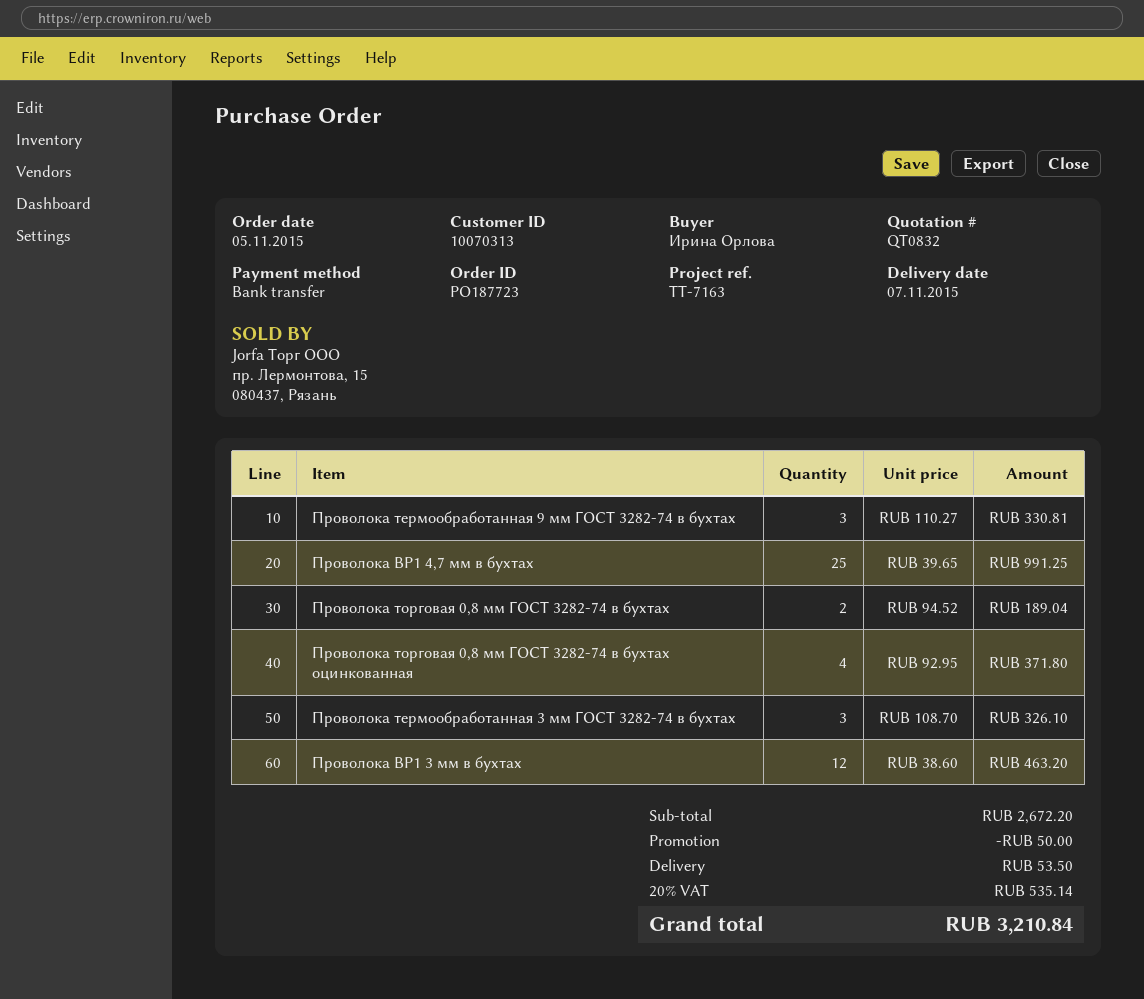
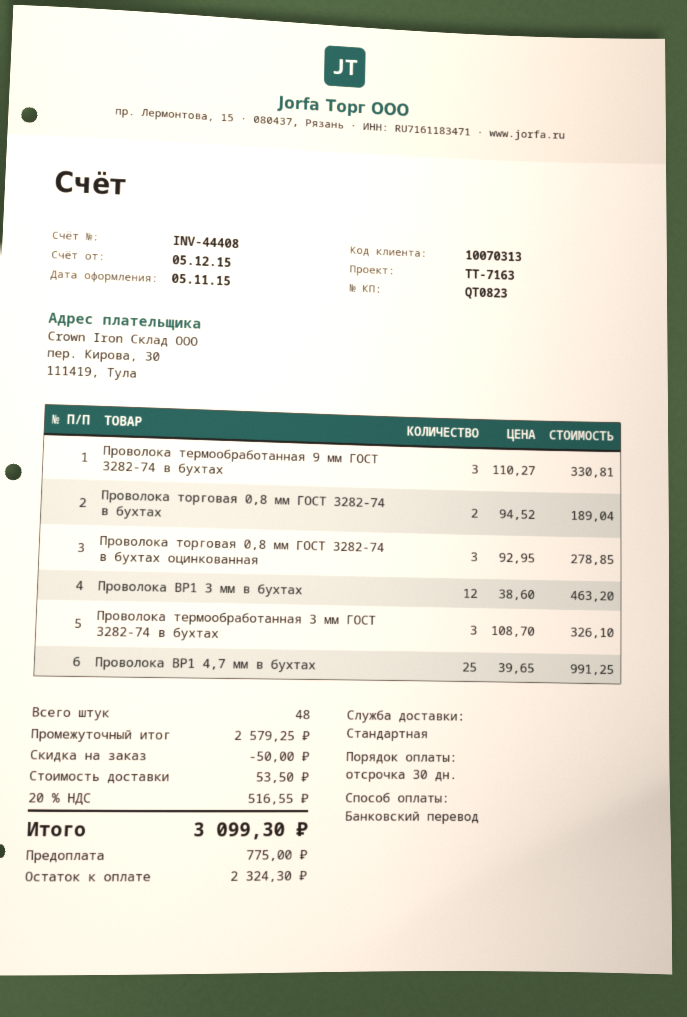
quote number: QT0832 -> QT0823
Проволока торговая 0,8 мм ГОСТ 3282-74 в бухтах оцинкованная: 4 x 92.95 = 371.80 -> 3 x 92.95 = 278.85
subtotal: 2672.20 -> 2579.25
tax: 20% = 535.14 -> 20% = 516.55
total: 3210.84 -> 3099.30

